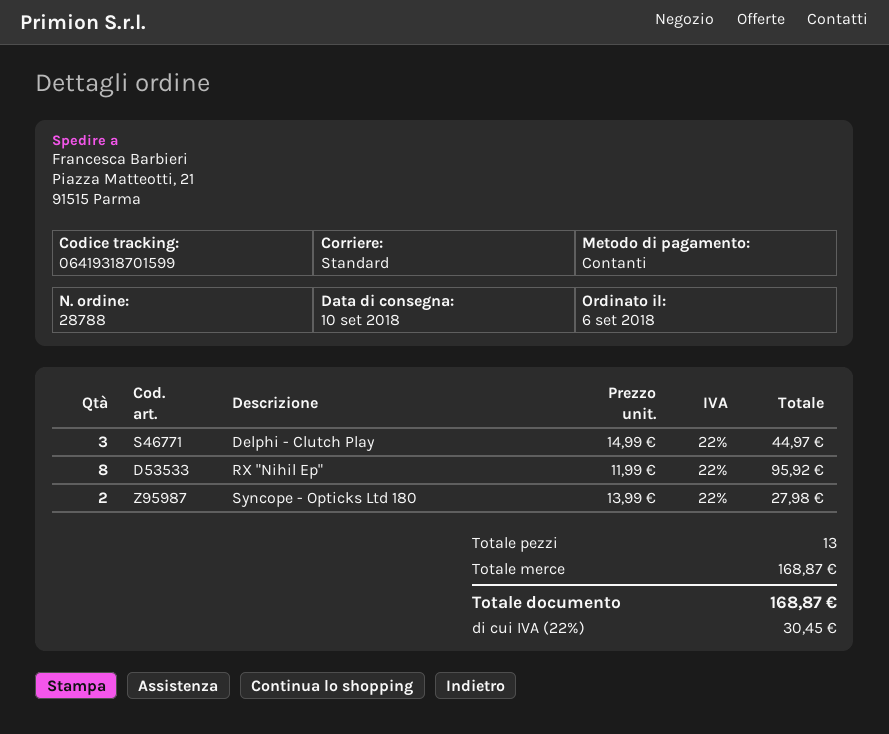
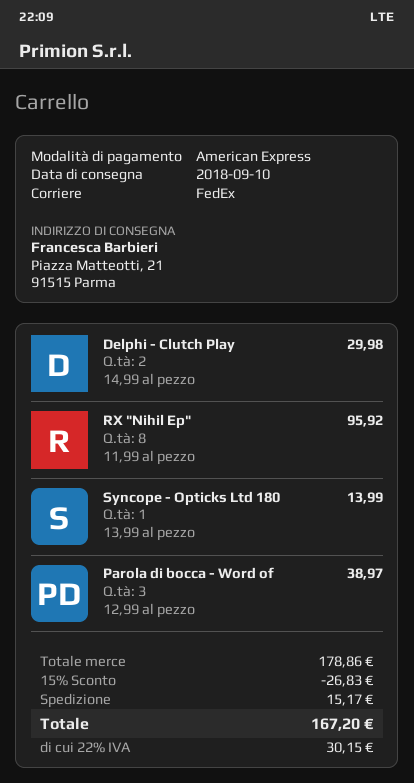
payment method: cash -> American Express
shipping method: standard -> FedEx
Delphi - Clutch Play: 3 x 14.99 = 44.97 -> 2 x 14.99 = 29.98
Syncope - Opticks Ltd 180: 2 x 13.99 = 27.98 -> 1 x 13.99 = 13.99
Parola di bocca - Word of: none -> 3 x 12.99 = 38.97
subtotal: 168.87 -> 178.86
discount: none -> 15% = 26.83
shipping: none -> 15.17
tax: 22% = 30.45 -> 22% = 30.15
total: 168.87 -> 167.20

